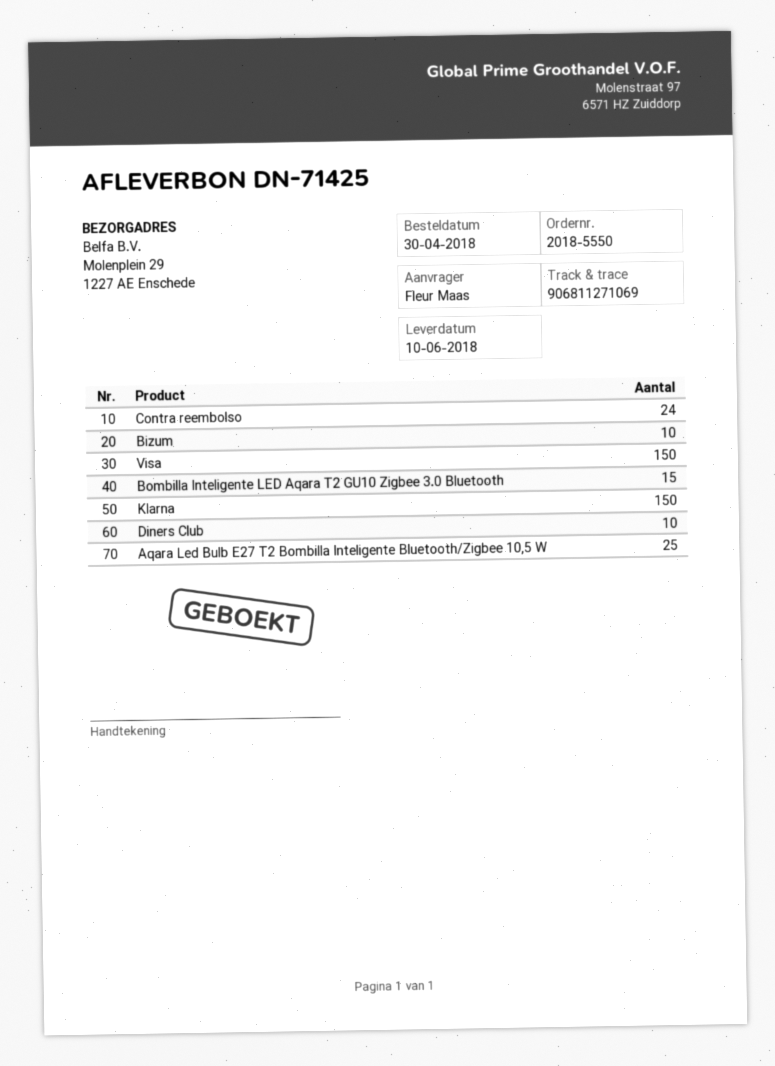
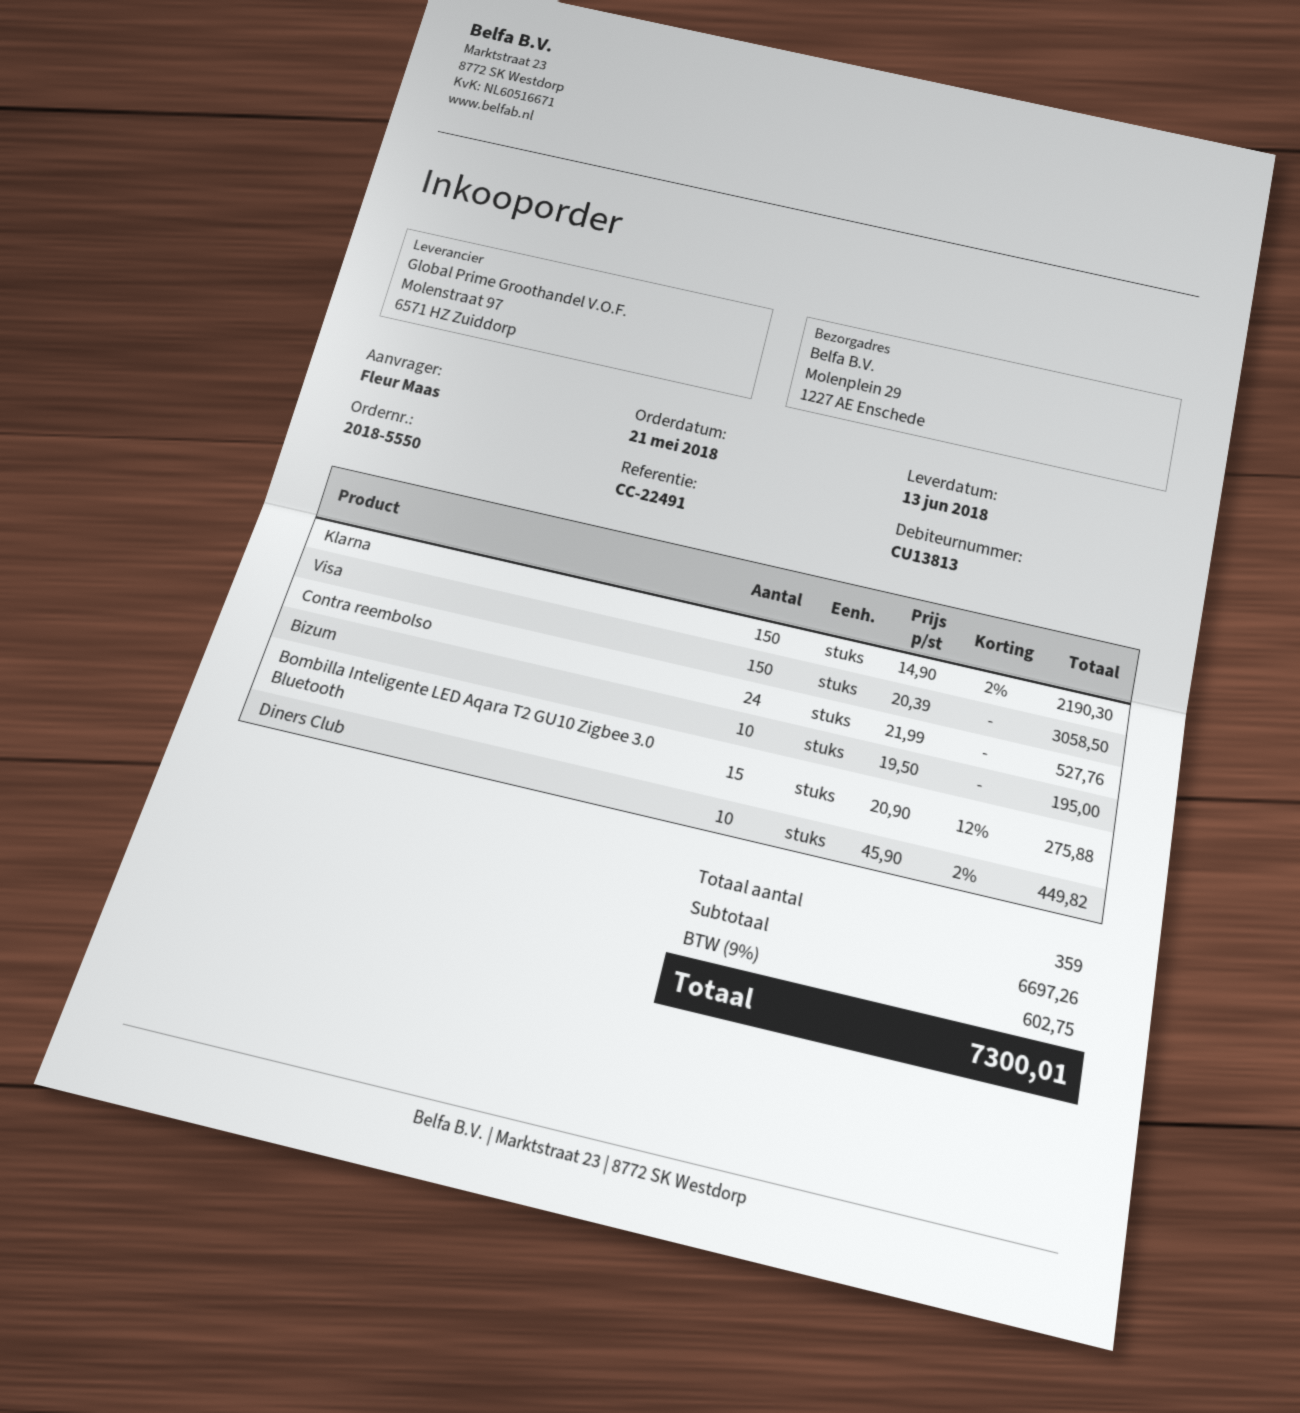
order date: 2018-04-30 -> 2018-05-21
delivery date: 2018-06-10 -> 2018-06-13
Aqara Led Bulb E27 T2 Bombilla Inteligente Bluetooth/Zigbee 10,5 W: 25 -> none

